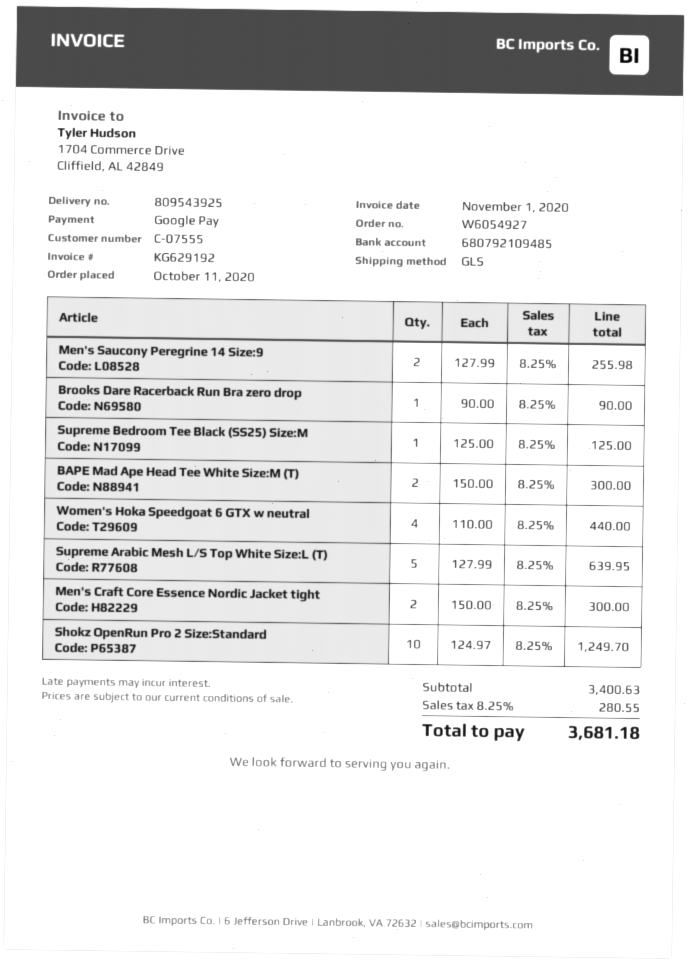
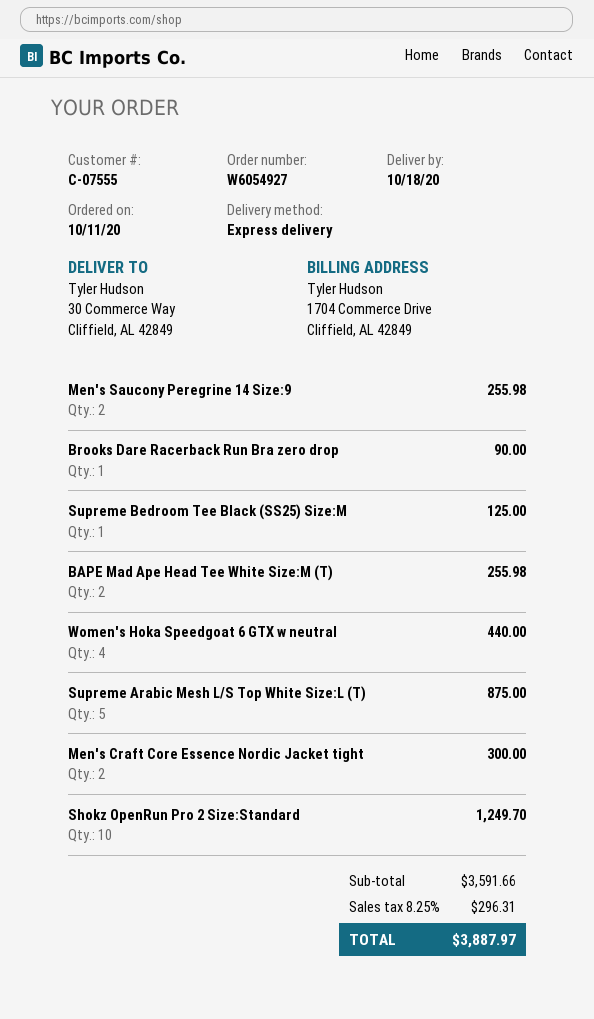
shipping method: GLS -> express
BAPE Mad Ape Head Tee White Size:M (T): 2 for 300.00 -> 2 for 255.98
Supreme Arabic Mesh L/S Top White Size:L (T): 5 for 639.95 -> 5 for 875.00
subtotal: 3400.63 -> 3591.66
tax: 8.25% = 280.55 -> 8.25% = 296.31
total: 3681.18 -> 3887.97

